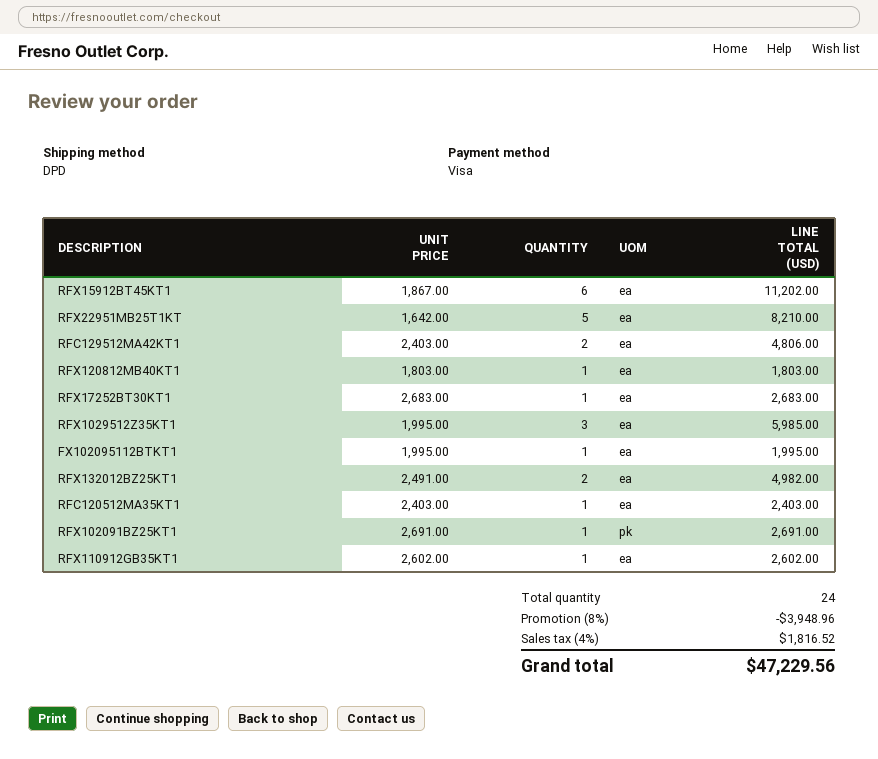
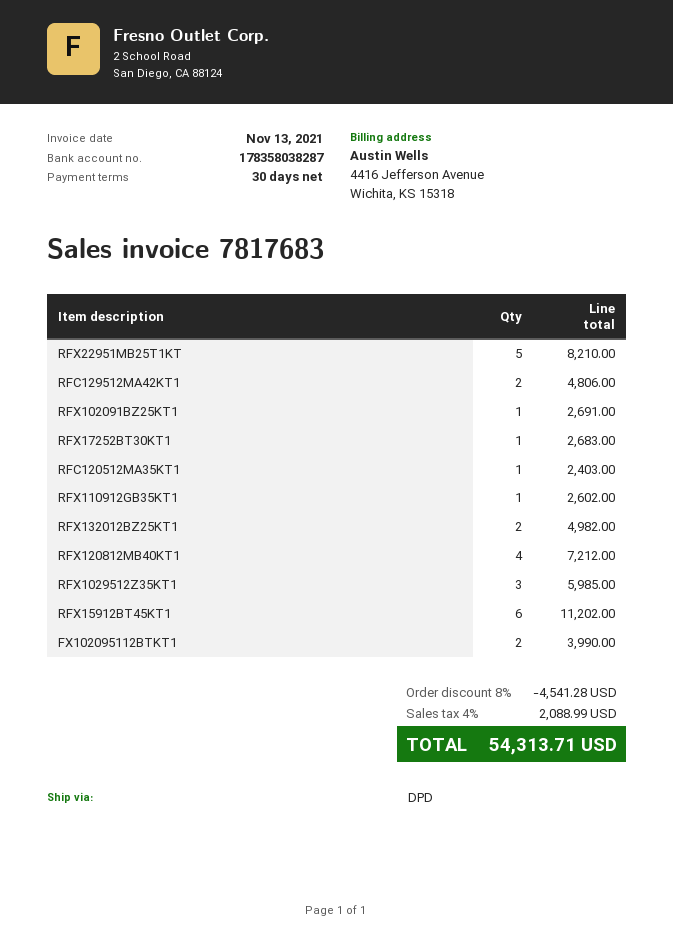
RFX120812MB40KT1: 1 for 1803.00 -> 4 for 7212.00
FX102095112BTKT1: 1 for 1995.00 -> 2 for 3990.00
discount: 8% = 3948.96 -> 8% = 4541.28
tax: 4% = 1816.52 -> 4% = 2088.99
total: 47229.56 -> 54313.71

